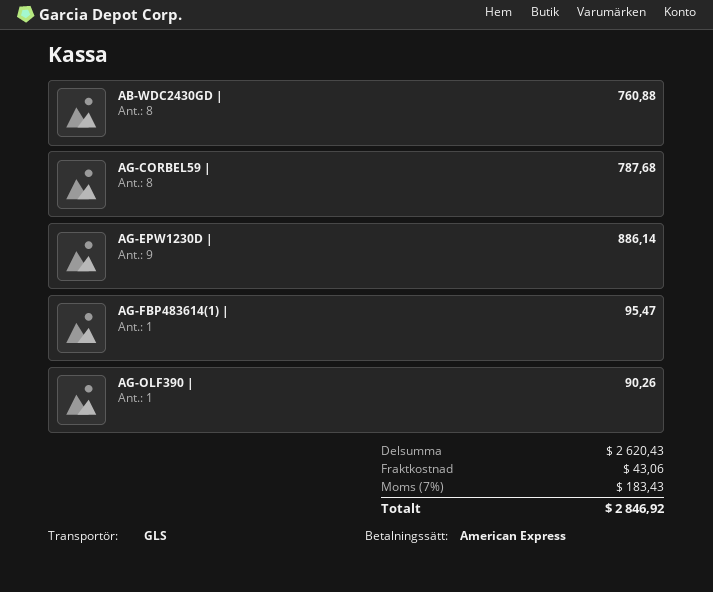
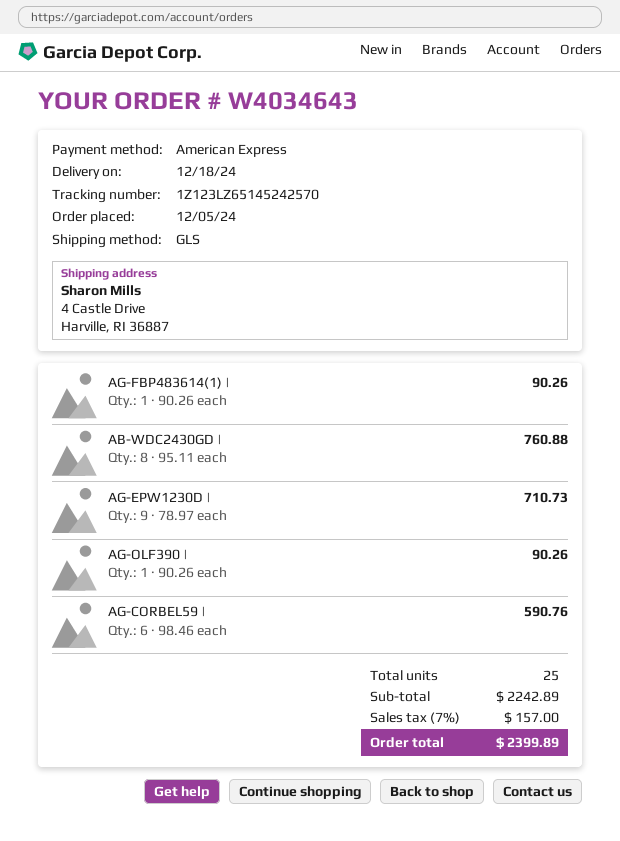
AG-CORBEL59 |: 8 for 787.68 -> 6 for 590.76
AG-EPW1230D |: 9 for 886.14 -> 9 for 710.73
AG-FBP483614(1) |: 1 for 95.47 -> 1 for 90.26
subtotal: 2620.43 -> 2242.89
shipping: 43.06 -> none
tax: 7% = 183.43 -> 7% = 157.00
total: 2846.92 -> 2399.89

